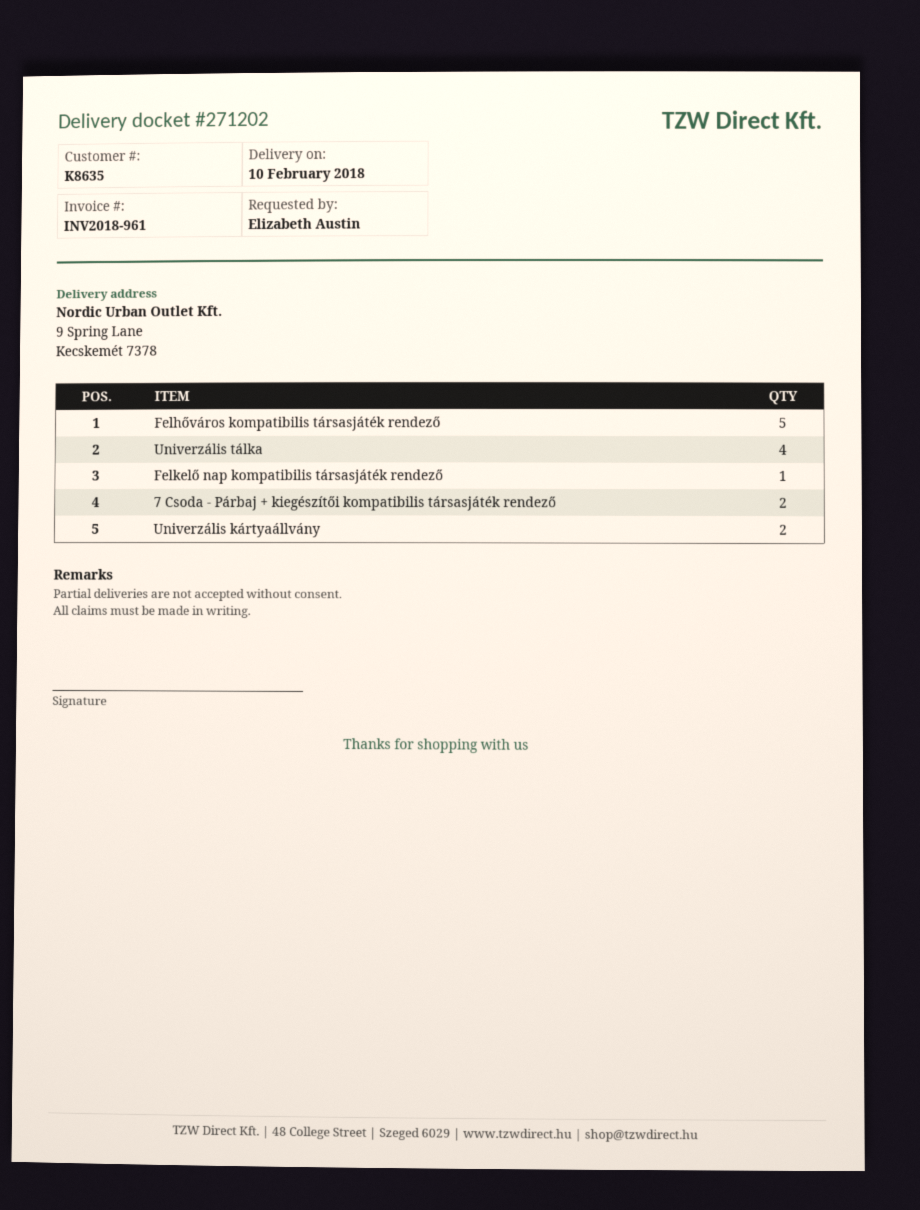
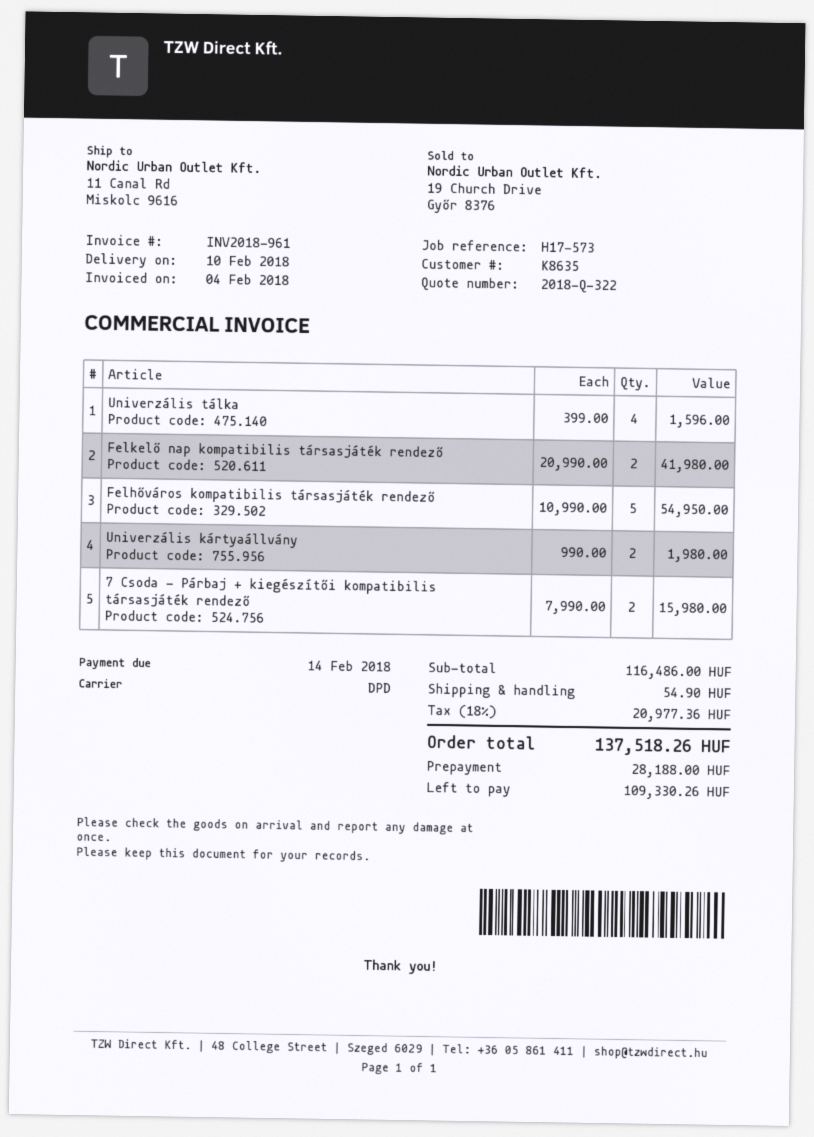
ship to: 9 Spring Lane, Kecskemét 7378 -> 11 Canal Rd, Miskolc 9616
Felkelő nap kompatibilis társasjáték rendező: 1 -> 2

